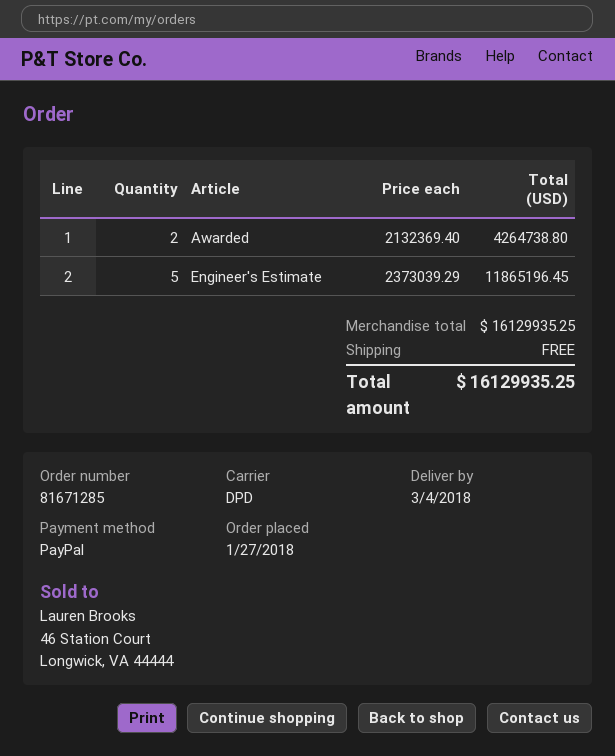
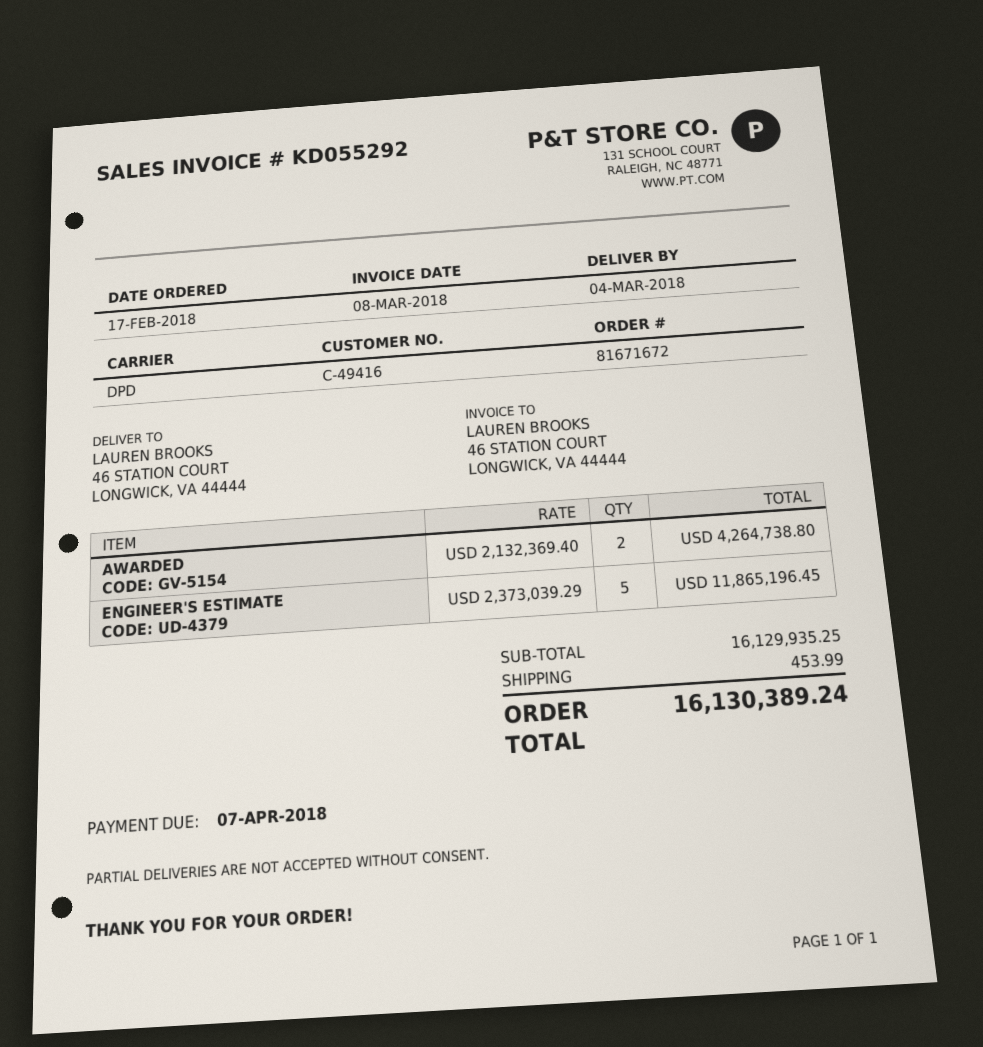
order number: 81671285 -> 81671672
order date: 2018-01-27 -> 2018-02-17
shipping: 0.00 -> 453.99
total: 16129935.25 -> 16130389.24

